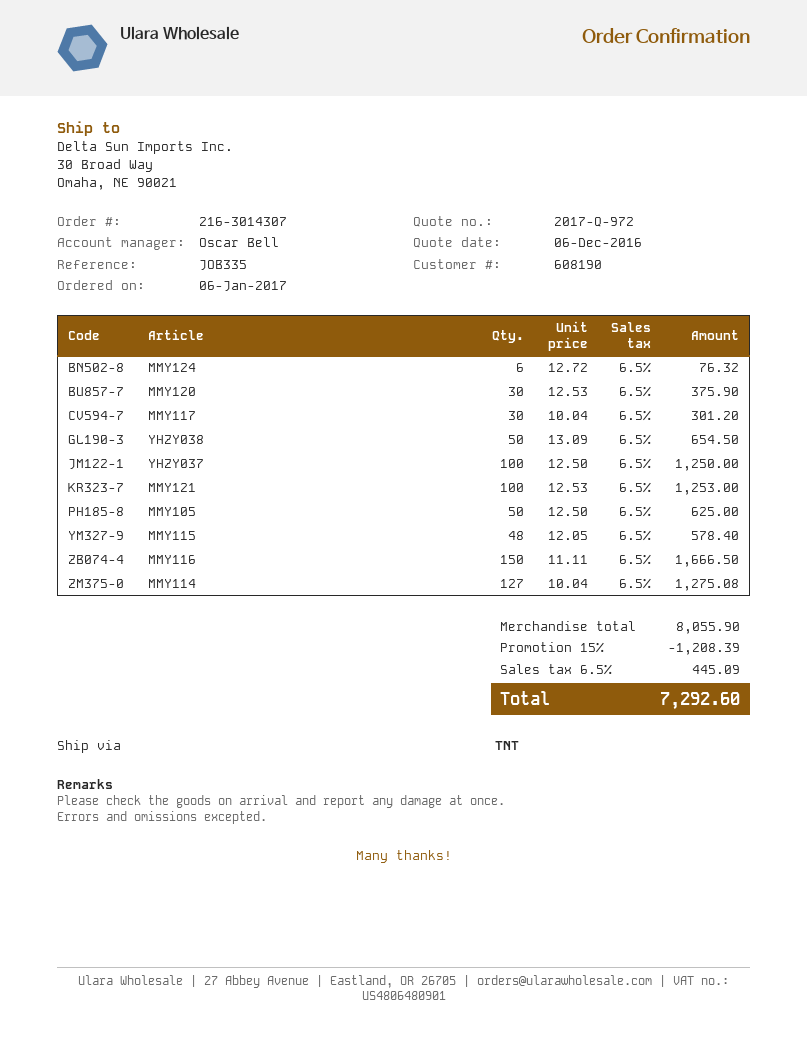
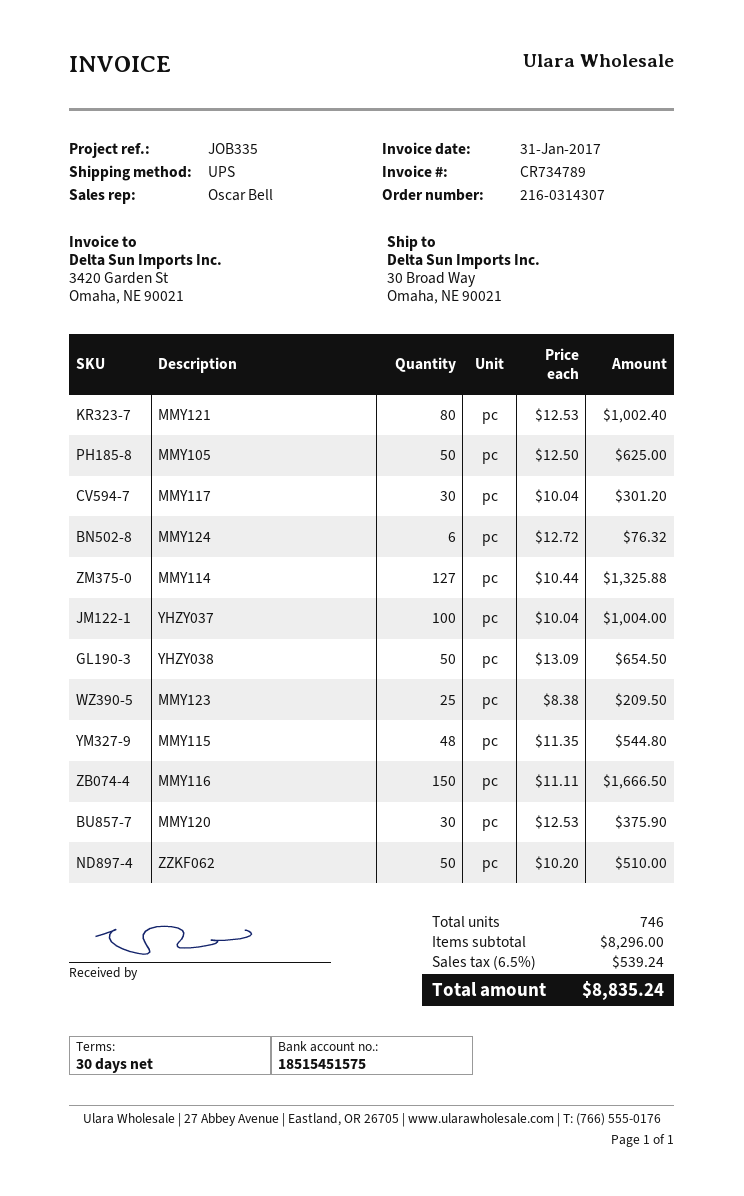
order number: 216-3014307 -> 216-0314307
shipping method: TNT -> UPS
YHZY037: 100 x 12.50 = 1250.00 -> 100 x 10.04 = 1004.00
MMY121: 100 x 12.53 = 1253.00 -> 80 x 12.53 = 1002.40
MMY115: 48 x 12.05 = 578.40 -> 48 x 11.35 = 544.80
MMY114: 127 x 10.04 = 1275.08 -> 127 x 10.44 = 1325.88
MMY123: none -> 25 x 8.38 = 209.50
ZZKF062: none -> 50 x 10.20 = 510.00
subtotal: 8055.90 -> 8296.00
discount: 15% = 1208.39 -> none
tax: 6.5% = 445.09 -> 6.5% = 539.24
total: 7292.60 -> 8835.24

